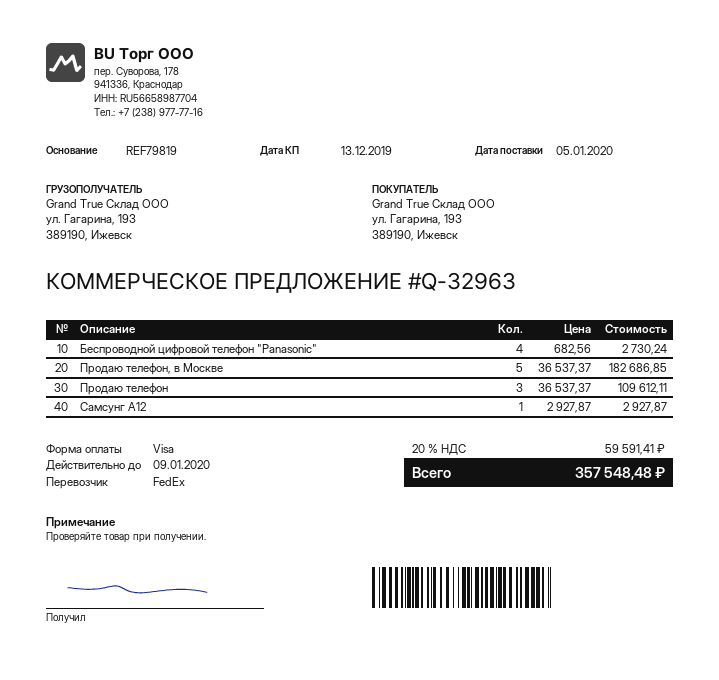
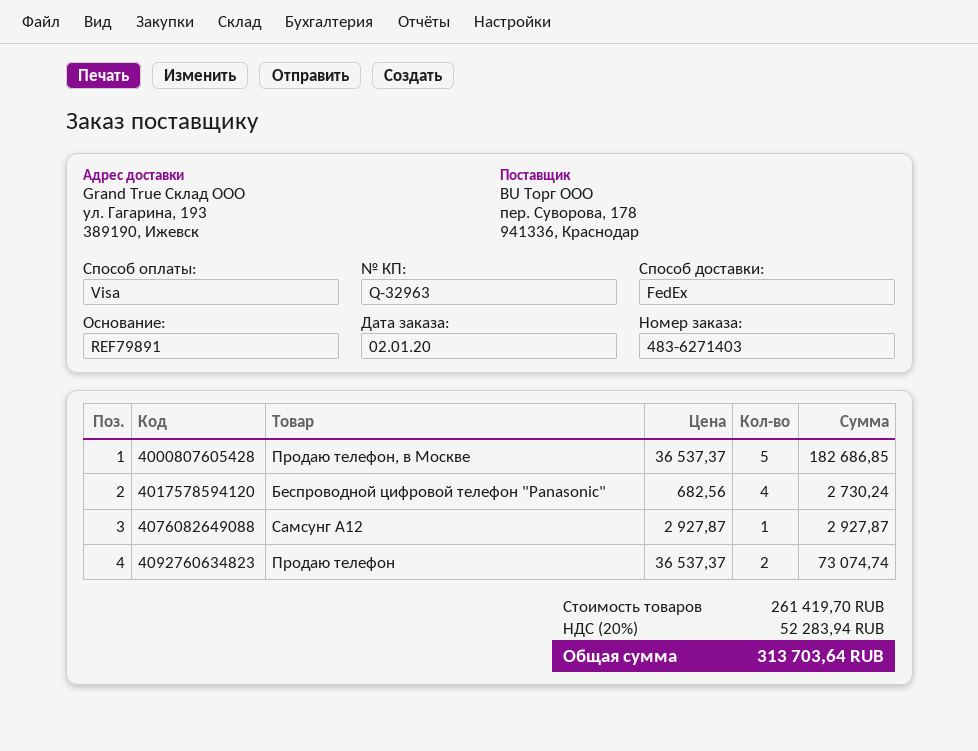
reference: REF79819 -> REF79891
Продаю телефон: 3 x 36537.37 = 109612.11 -> 2 x 36537.37 = 73074.74
tax: 20% = 59591.41 -> 20% = 52283.94
total: 357548.48 -> 313703.64

